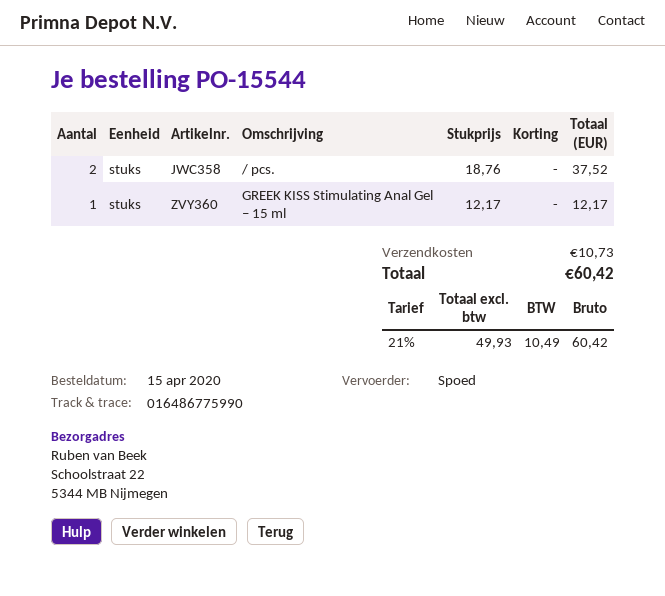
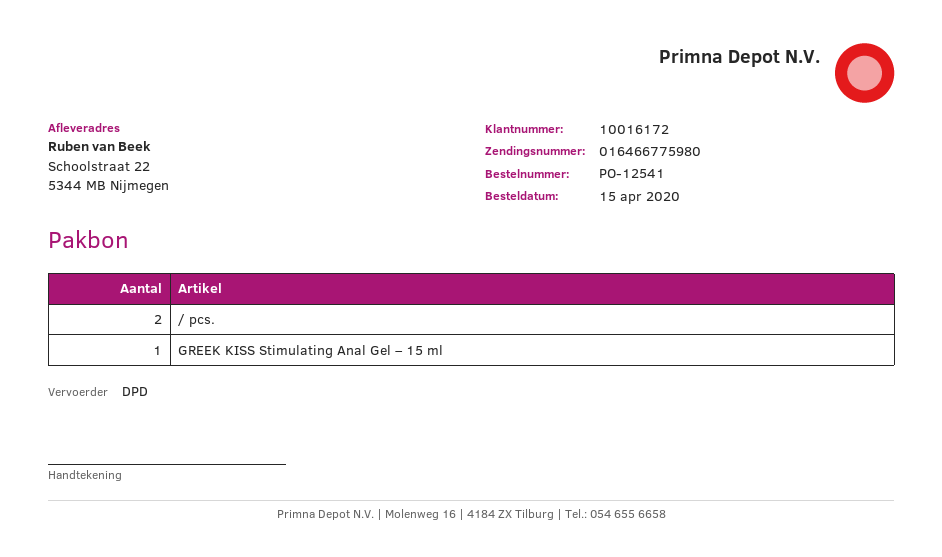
order number: PO-15544 -> PO-12541
shipping method: express -> DPD
tracking number: 016486775990 -> 016466775980

